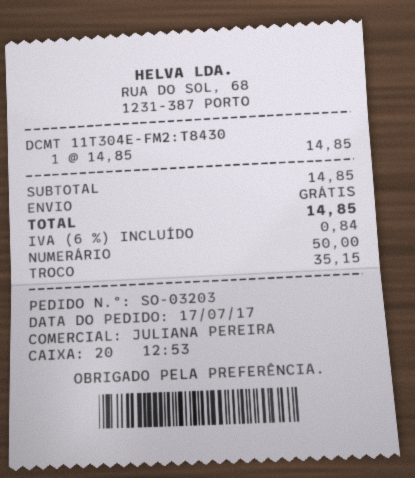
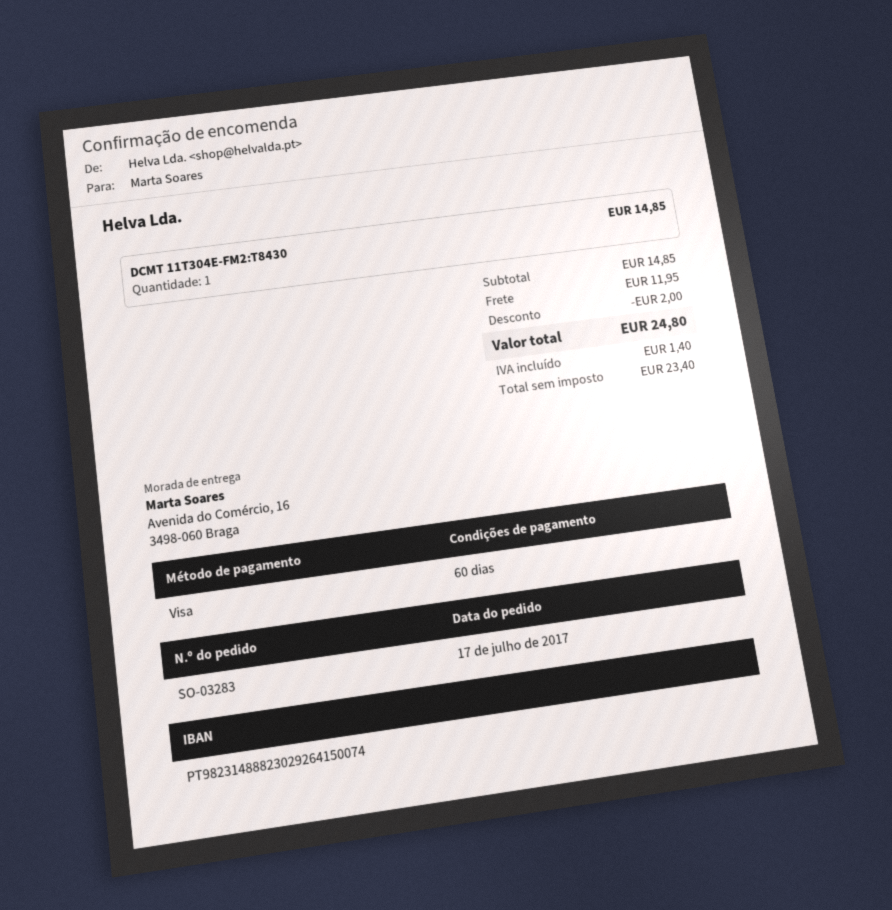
order number: SO-03203 -> SO-03283
payment method: cash -> Visa
discount: none -> 2.00
shipping: 0.00 -> 11.95
tax: 0.84 -> 1.40
total: 14.85 -> 24.80

